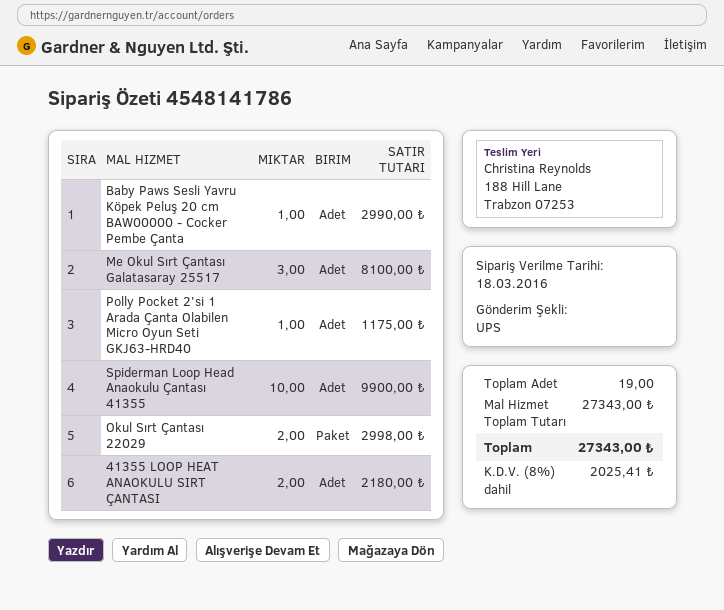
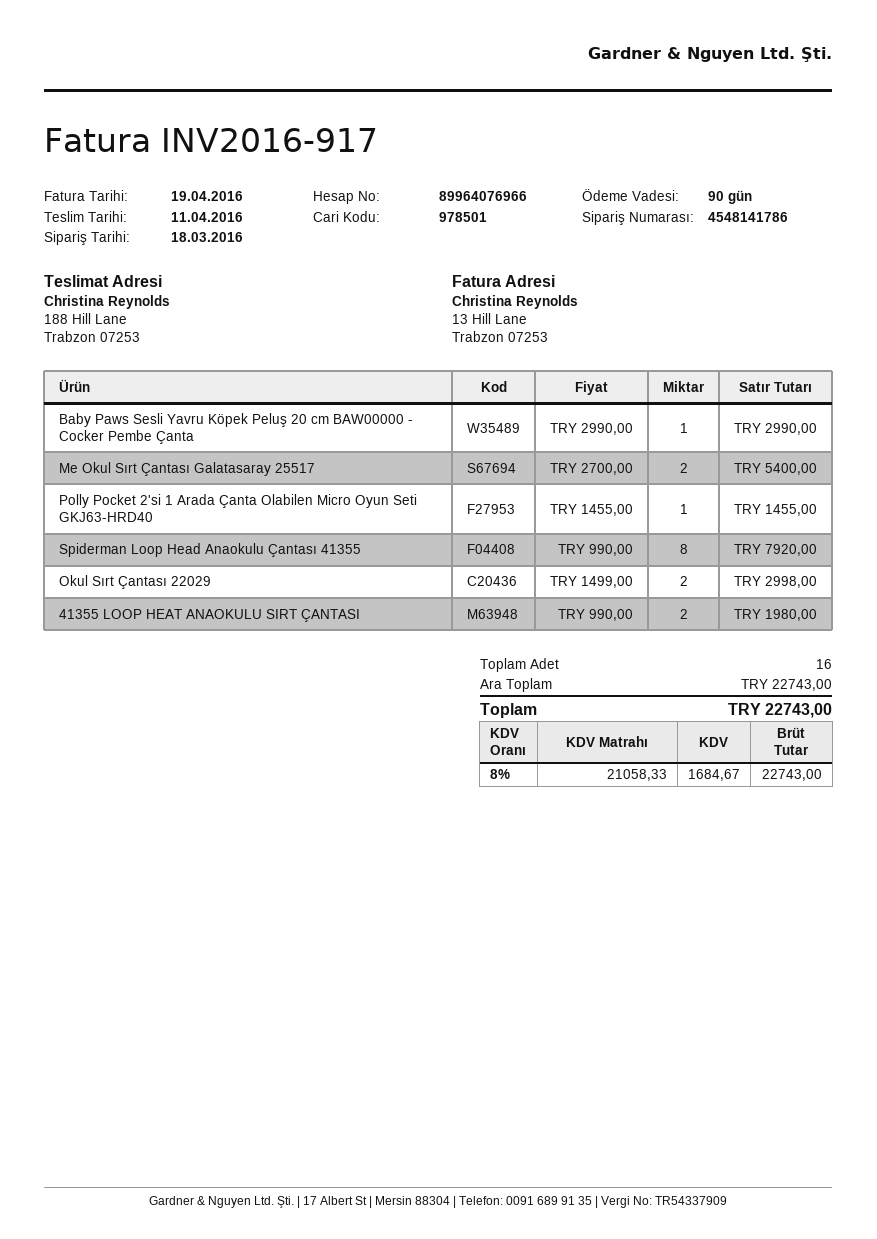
Me Okul Sırt Çantası Galatasaray 25517: 3 for 8100.00 -> 2 for 5400.00
Polly Pocket 2'si 1 Arada Çanta Olabilen Micro Oyun Seti GKJ63-HRD40: 1 for 1175.00 -> 1 for 1455.00
Spiderman Loop Head Anaokulu Çantası 41355: 10 for 9900.00 -> 8 for 7920.00
41355 LOOP HEAT ANAOKULU SIRT ÇANTASI: 2 for 2180.00 -> 2 for 1980.00
total quantity: 19 -> 16
subtotal: 27343.00 -> 22743.00
tax: 8% = 2025.41 -> 8% = 1684.67
total: 27343.00 -> 22743.00

